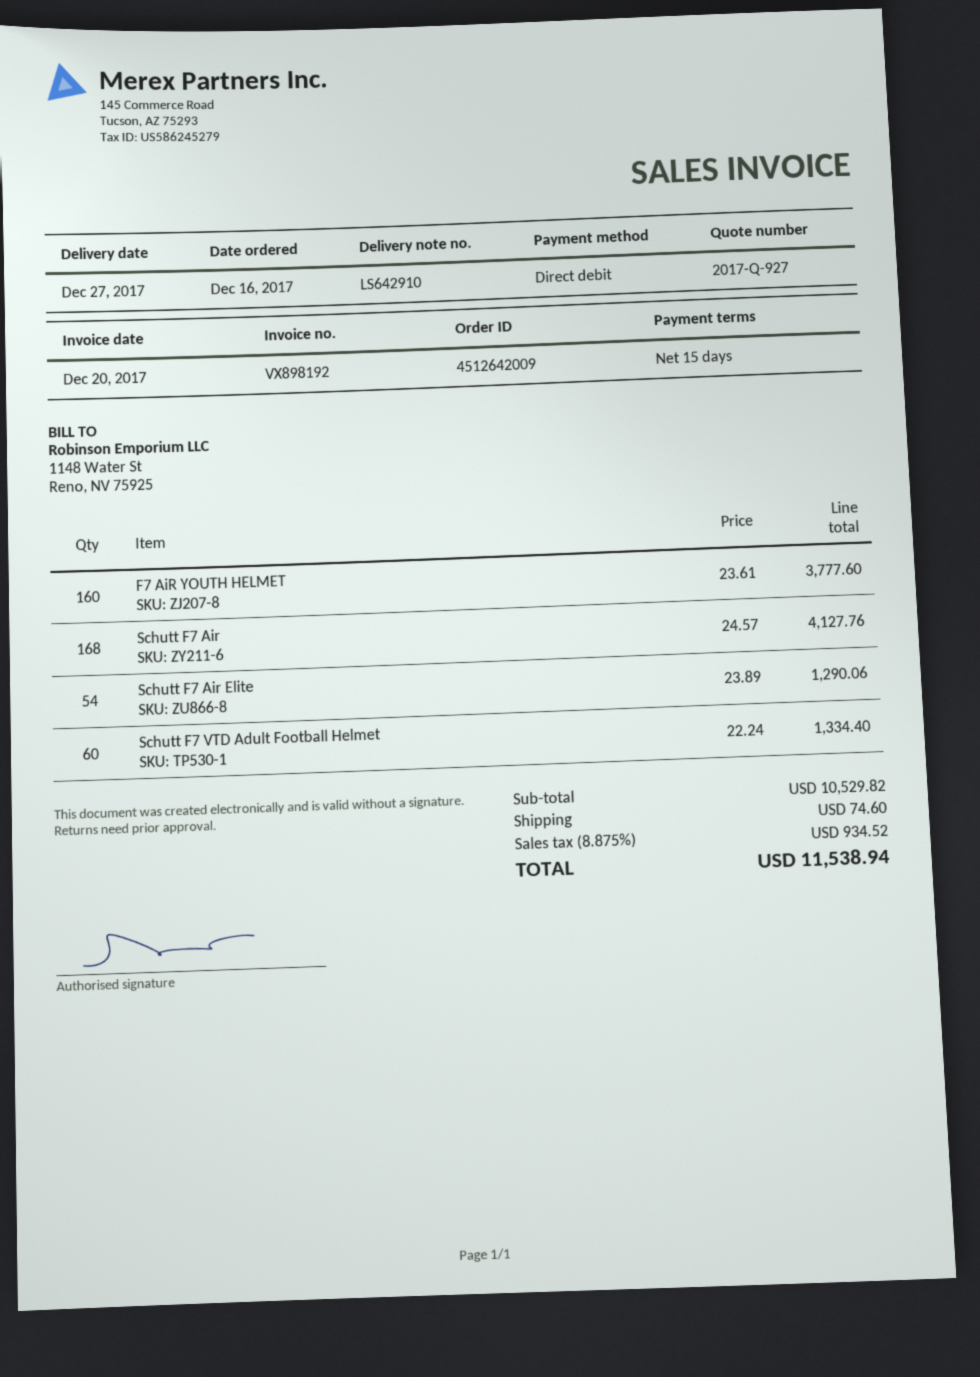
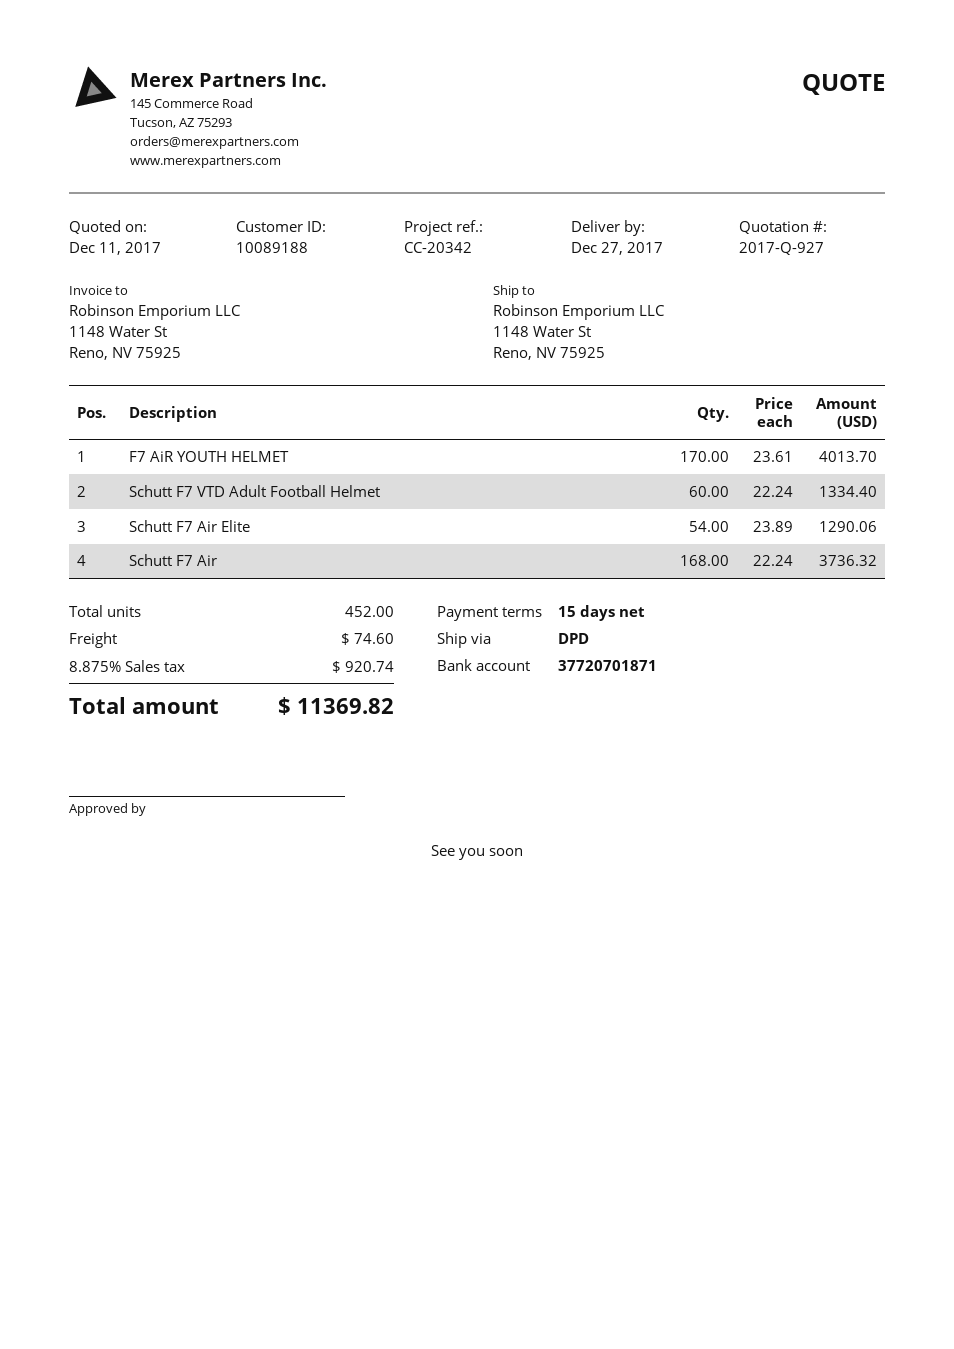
F7 AiR YOUTH HELMET: 160 x 23.61 = 3777.60 -> 170 x 23.61 = 4013.70
Schutt F7 Air: 168 x 24.57 = 4127.76 -> 168 x 22.24 = 3736.32
tax: 8.875% = 934.52 -> 8.875% = 920.74
total: 11538.94 -> 11369.82

